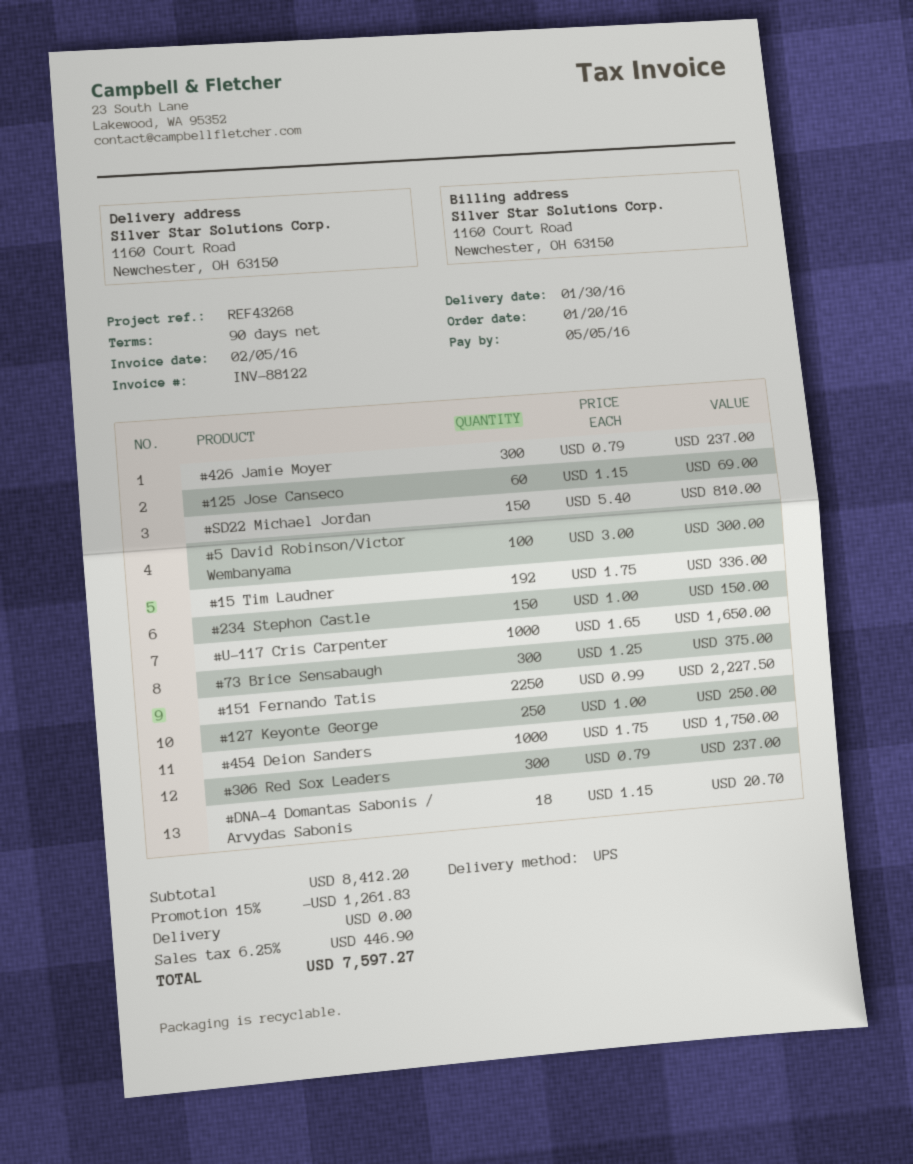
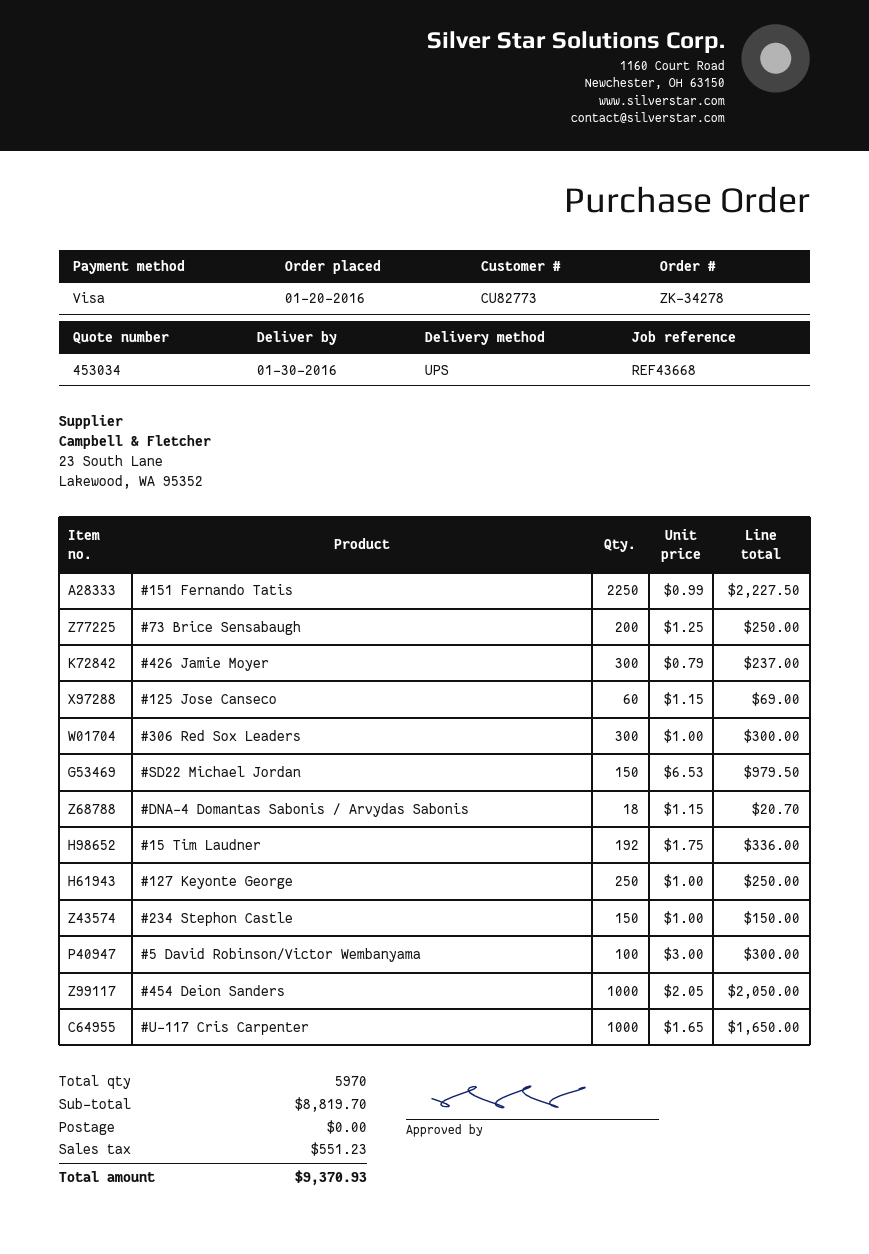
reference: REF43268 -> REF43668
#SD22 Michael Jordan: 150 x 5.40 = 810.00 -> 150 x 6.53 = 979.50
#73 Brice Sensabaugh: 300 x 1.25 = 375.00 -> 200 x 1.25 = 250.00
#454 Deion Sanders: 1000 x 1.75 = 1750.00 -> 1000 x 2.05 = 2050.00
#306 Red Sox Leaders: 300 x 0.79 = 237.00 -> 300 x 1.00 = 300.00
subtotal: 8412.20 -> 8819.70
discount: 15% = 1261.83 -> none
tax: 446.90 -> 551.23
total: 7597.27 -> 9370.93

